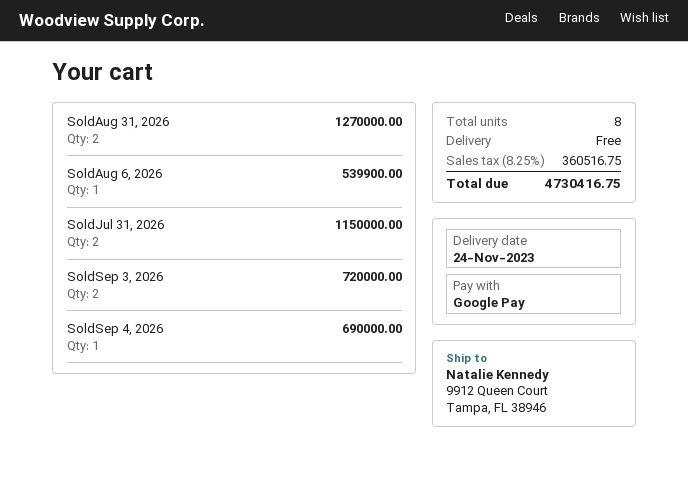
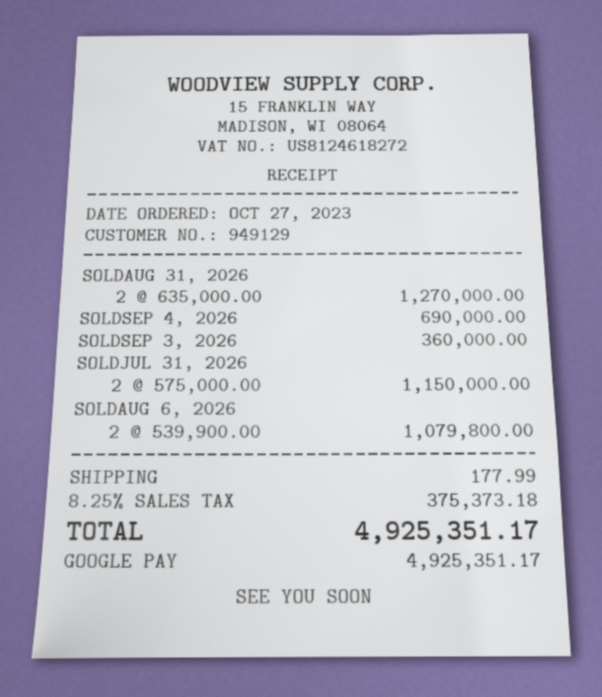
SoldAug 6, 2026: 1 for 539900.00 -> 2 for 1079800.00
SoldSep 3, 2026: 2 for 720000.00 -> 1 for 360000.00
shipping: 0.00 -> 177.99
tax: 8.25% = 360516.75 -> 8.25% = 375373.18
total: 4730416.75 -> 4925351.17

